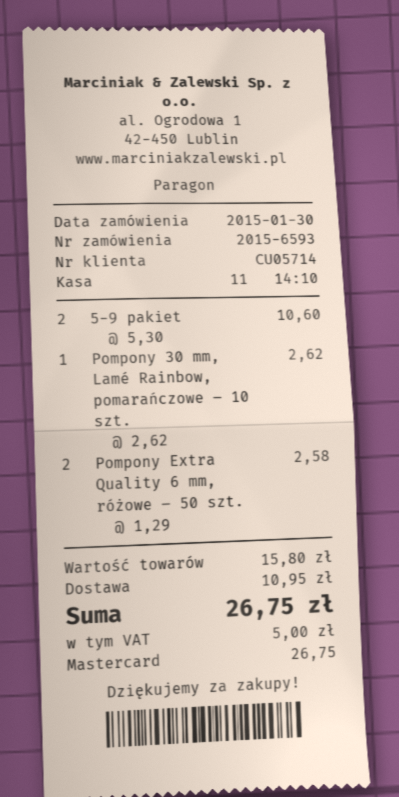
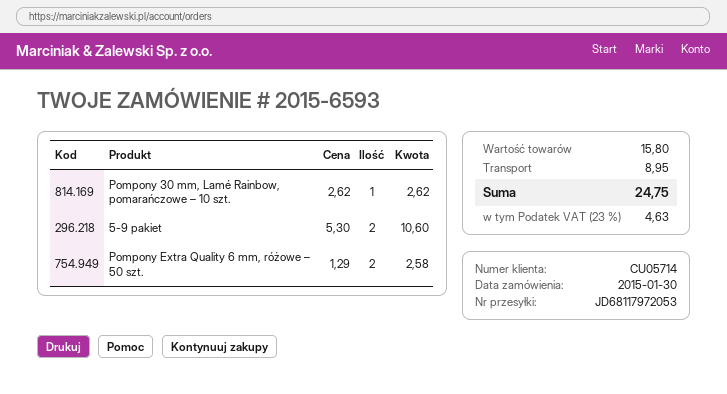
shipping: 10.95 -> 8.95
tax: 5.00 -> 4.63
total: 26.75 -> 24.75

